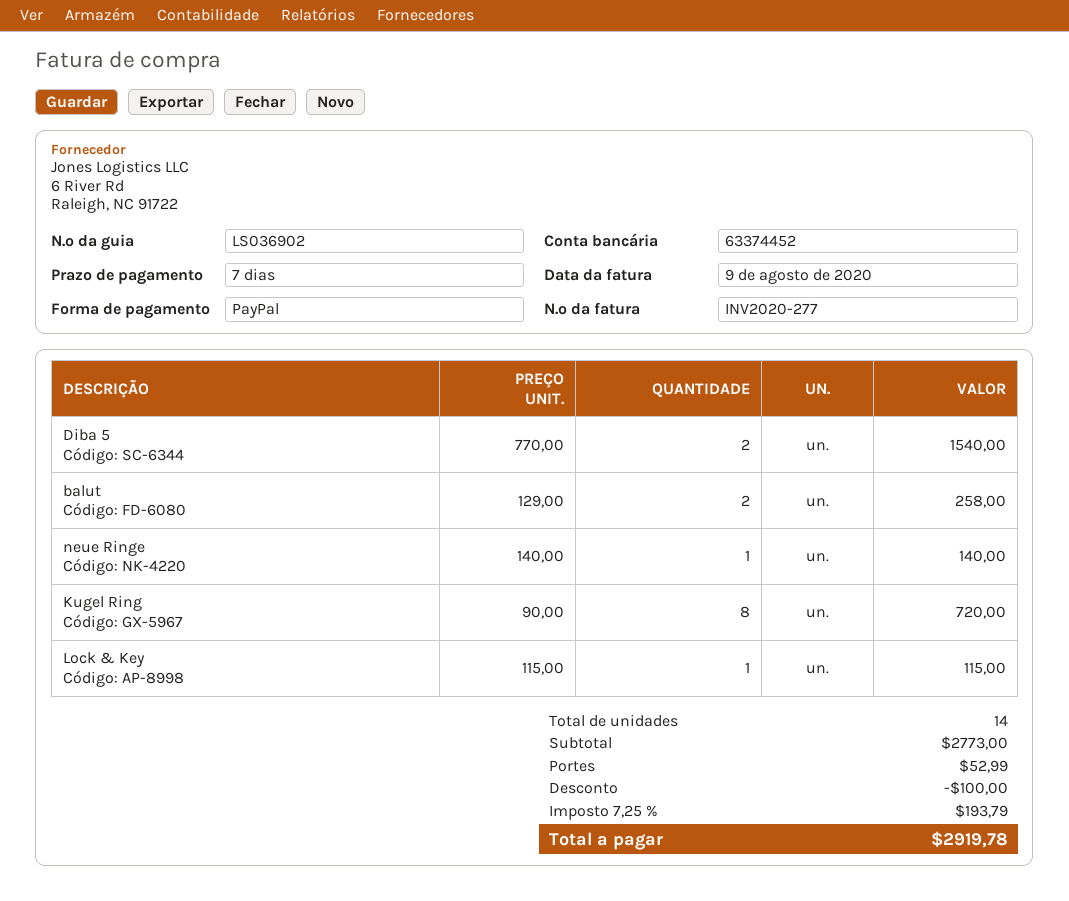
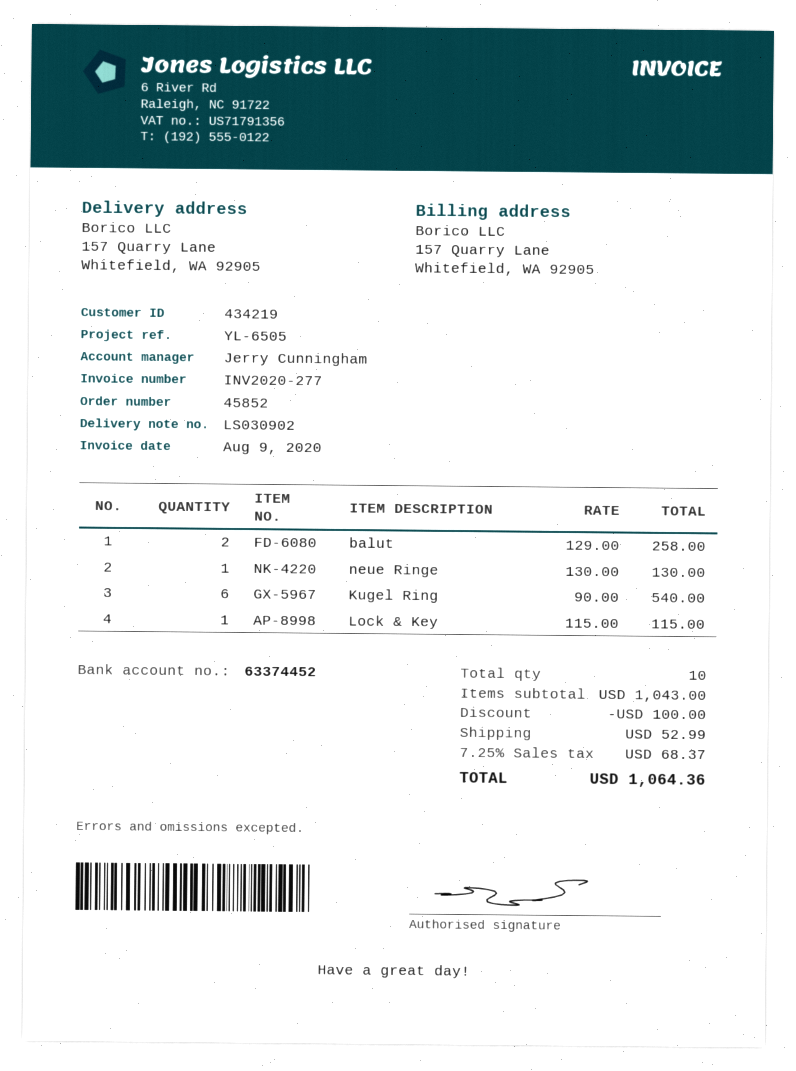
delivery note number: LS036902 -> LS030902
Diba 5: 2 x 770.00 = 1540.00 -> none
neue Ringe: 1 x 140.00 = 140.00 -> 1 x 130.00 = 130.00
Kugel Ring: 8 x 90.00 = 720.00 -> 6 x 90.00 = 540.00
total quantity: 14 -> 10
subtotal: 2773.00 -> 1043.00
tax: 7.25% = 193.79 -> 7.25% = 68.37
total: 2919.78 -> 1064.36

